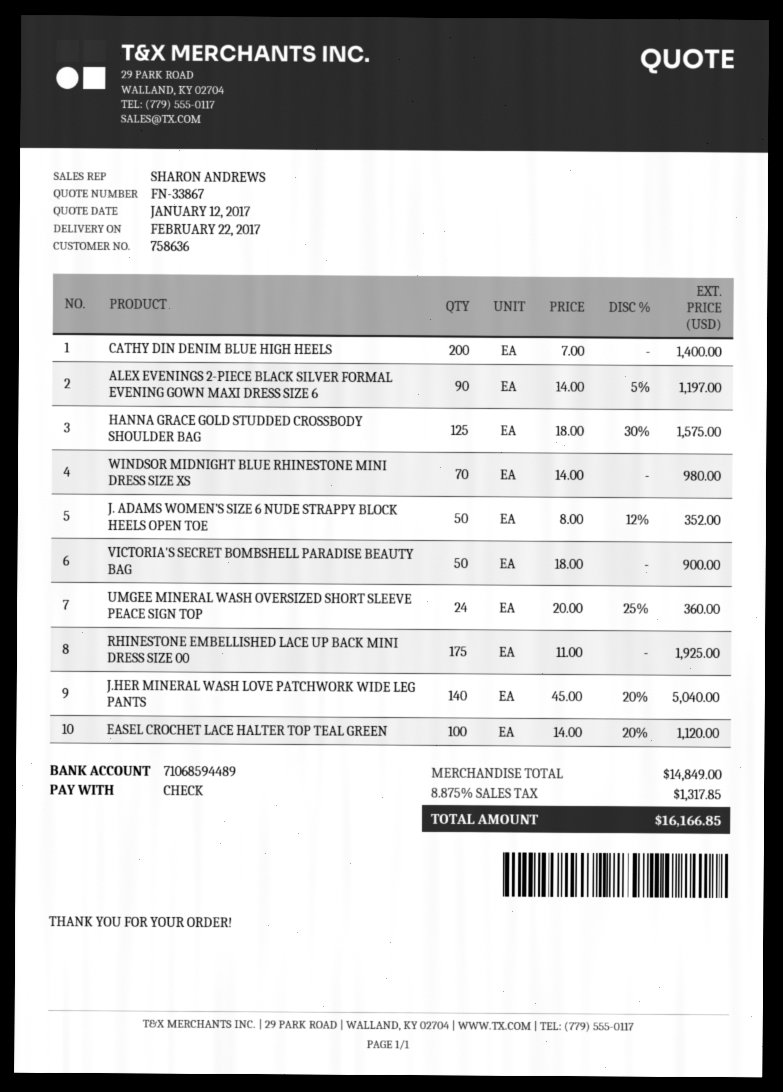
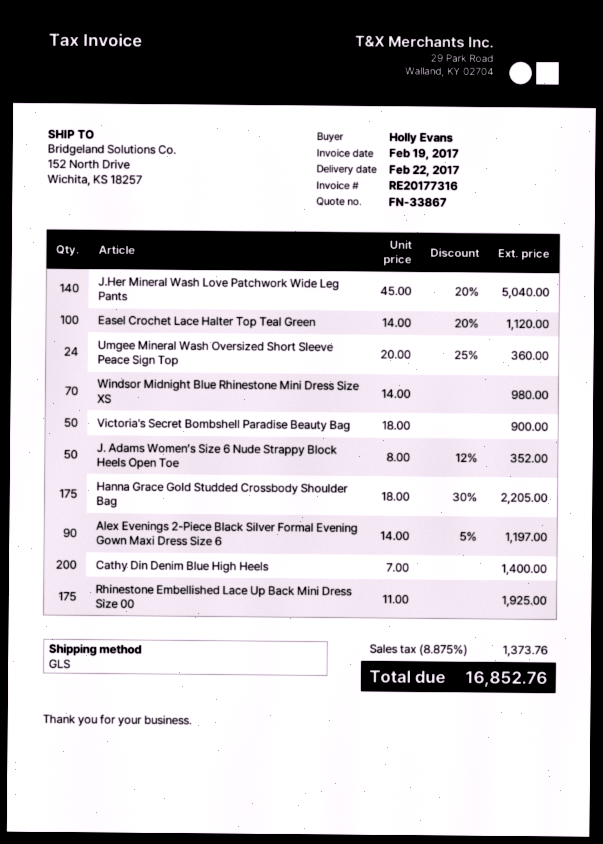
HANNA GRACE GOLD STUDDED CROSSBODY SHOULDER BAG: 125 x 18.00 - 30% = 1575.00 -> 175 x 18.00 - 30% = 2205.00
tax: 8.875% = 1317.85 -> 8.875% = 1373.76
total: 16166.85 -> 16852.76

